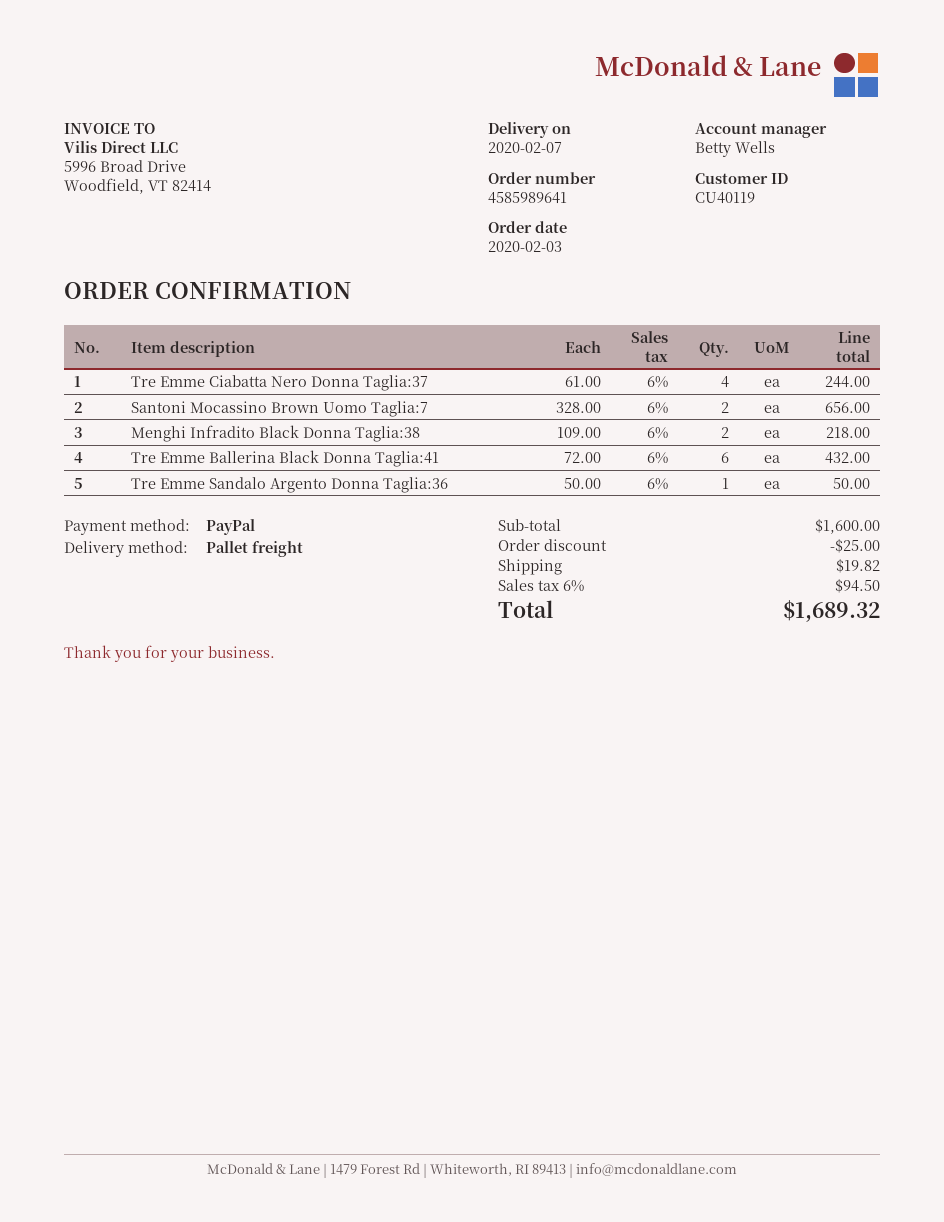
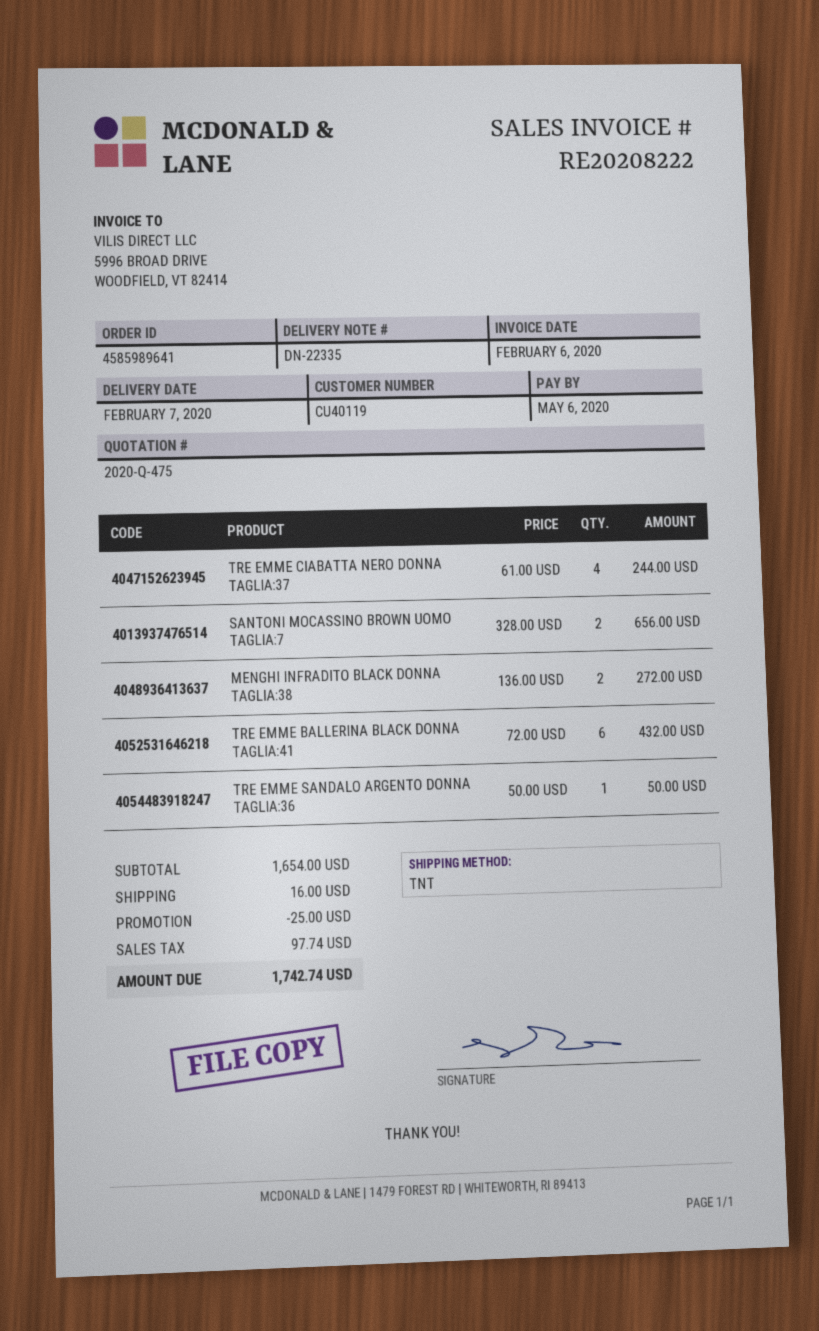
shipping method: pallet freight -> TNT
Menghi Infradito Black Donna Taglia:38: 2 x 109.00 = 218.00 -> 2 x 136.00 = 272.00
subtotal: 1600.00 -> 1654.00
shipping: 19.82 -> 16.00
tax: 94.50 -> 97.74
total: 1689.32 -> 1742.74

